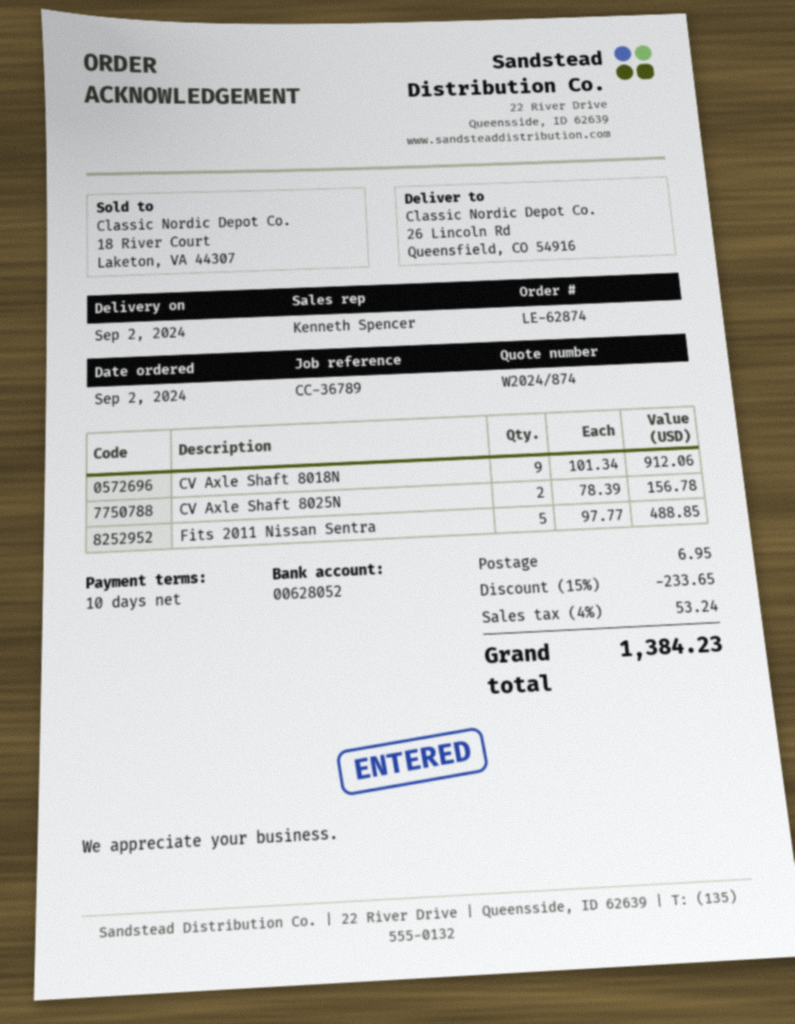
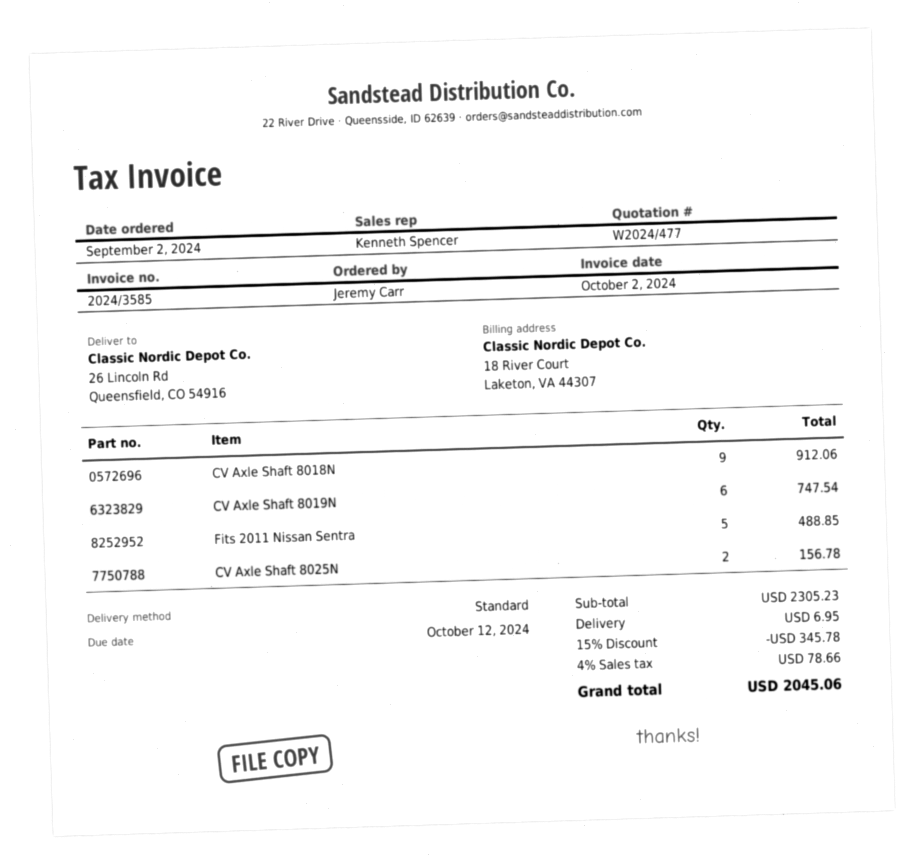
quote number: W2024/874 -> W2024/477
CV Axle Shaft 8019N: none -> 6 for 747.54
discount: 15% = 233.65 -> 15% = 345.78
tax: 4% = 53.24 -> 4% = 78.66
total: 1384.23 -> 2045.06

